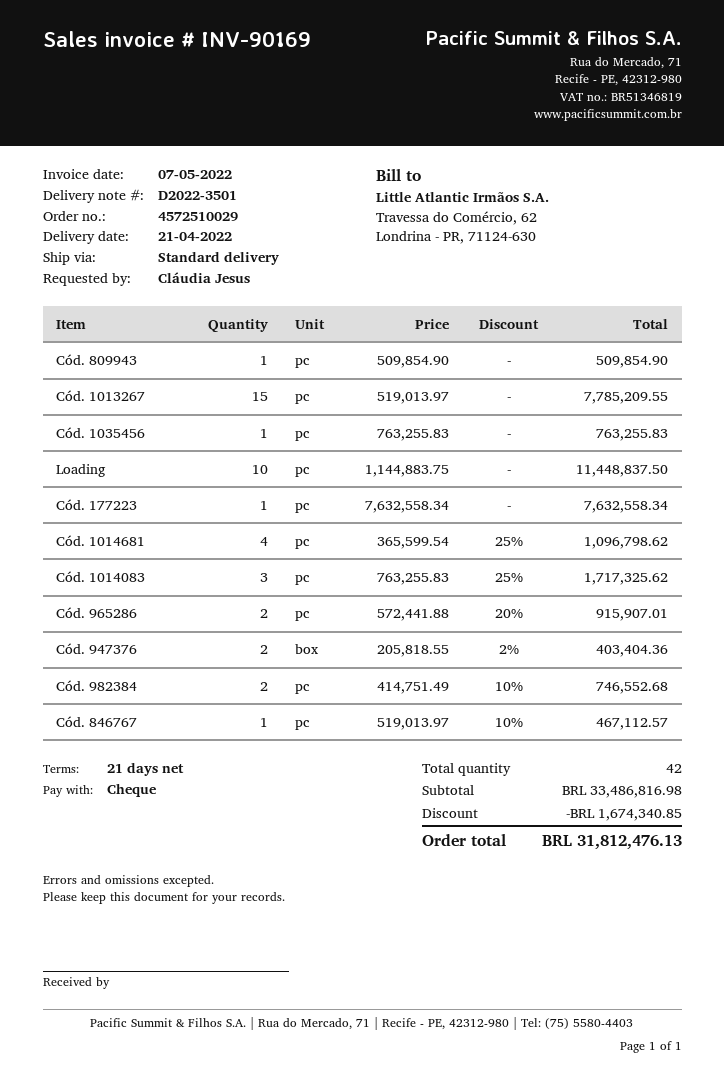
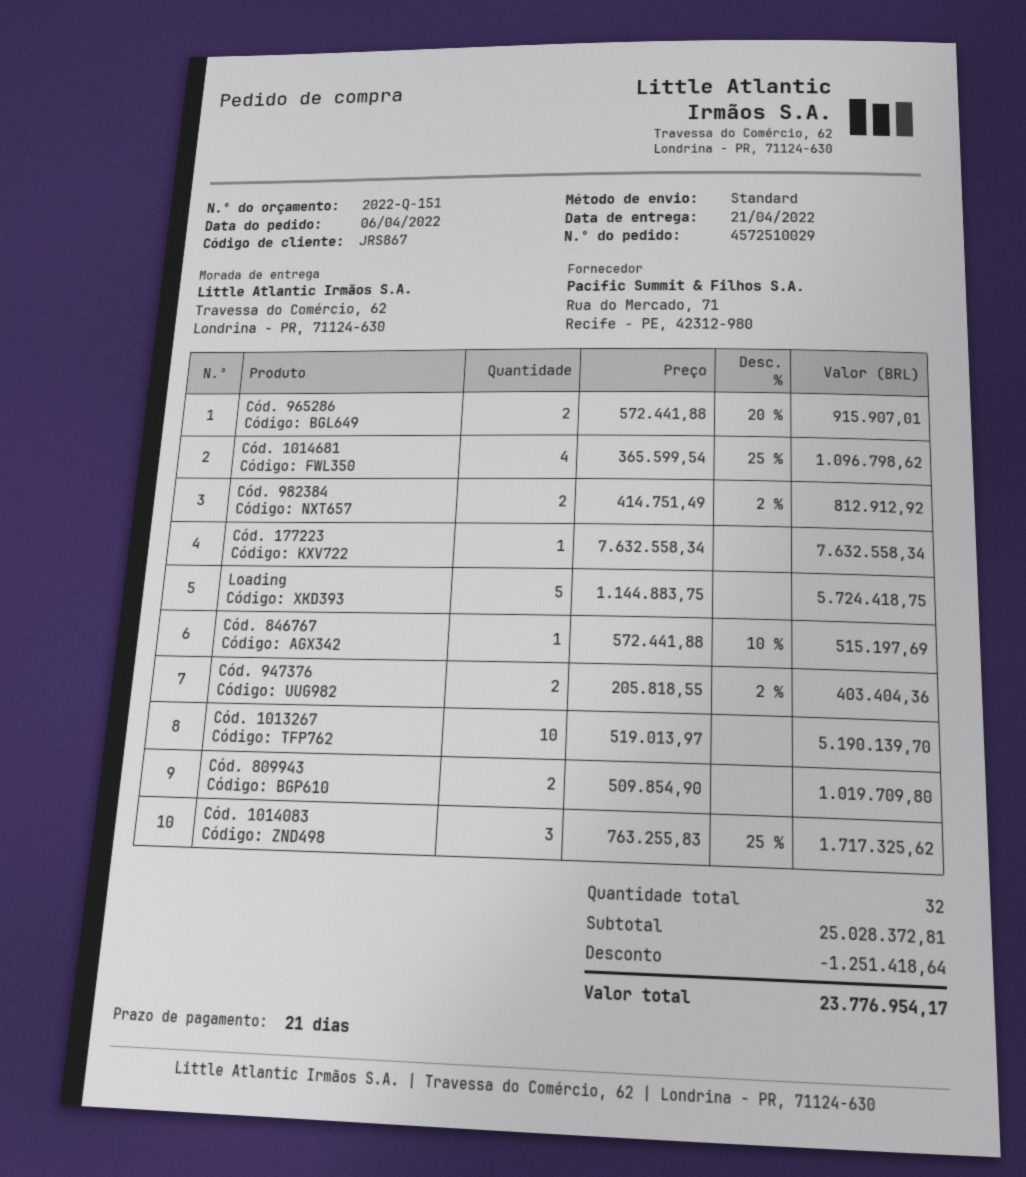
Cód. 809943: 1 x 509854.90 = 509854.90 -> 2 x 509854.90 = 1019709.80
Cód. 1013267: 15 x 519013.97 = 7785209.55 -> 10 x 519013.97 = 5190139.70
Cód. 1035456: 1 x 763255.83 = 763255.83 -> none
Loading: 10 x 1144883.75 = 11448837.50 -> 5 x 1144883.75 = 5724418.75
Cód. 982384: 2 x 414751.49 - 10% = 746552.68 -> 2 x 414751.49 - 2% = 812912.92
Cód. 846767: 1 x 519013.97 - 10% = 467112.57 -> 1 x 572441.88 - 10% = 515197.69
total quantity: 42 -> 32
subtotal: 33486816.98 -> 25028372.81
discount: 1674340.85 -> 1251418.64
total: 31812476.13 -> 23776954.17

